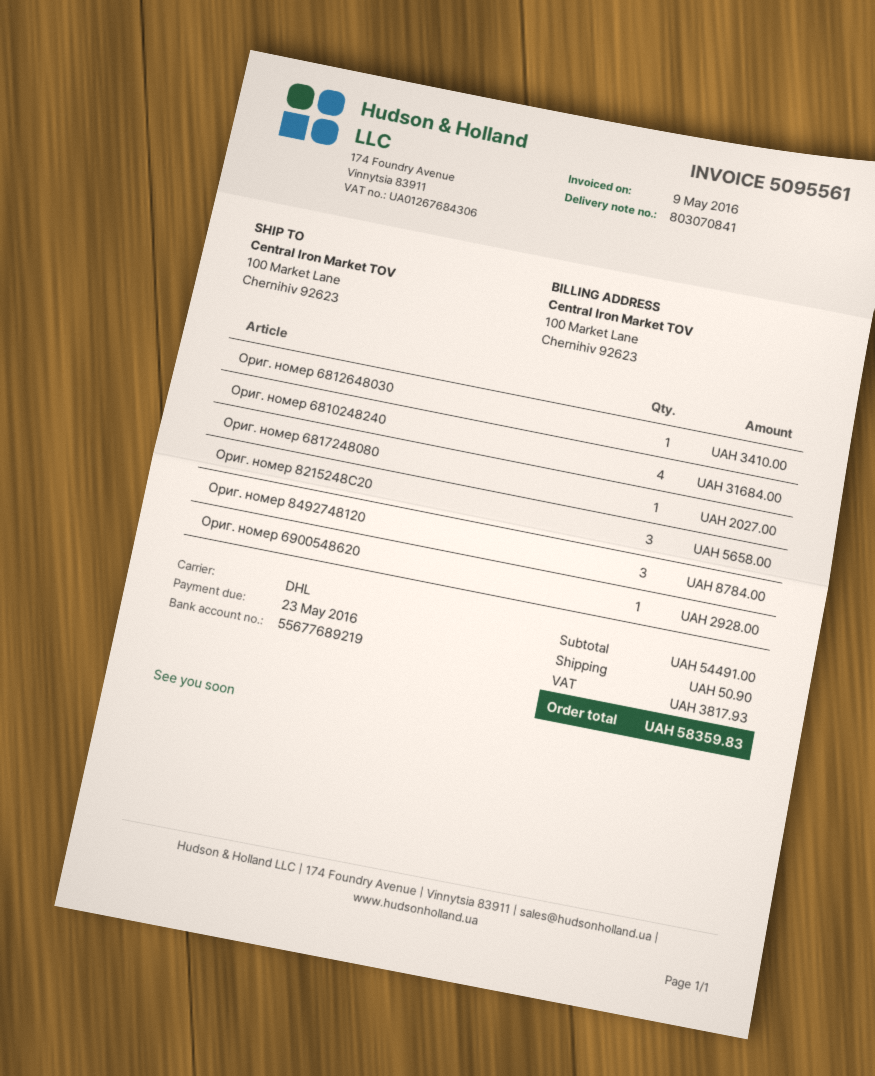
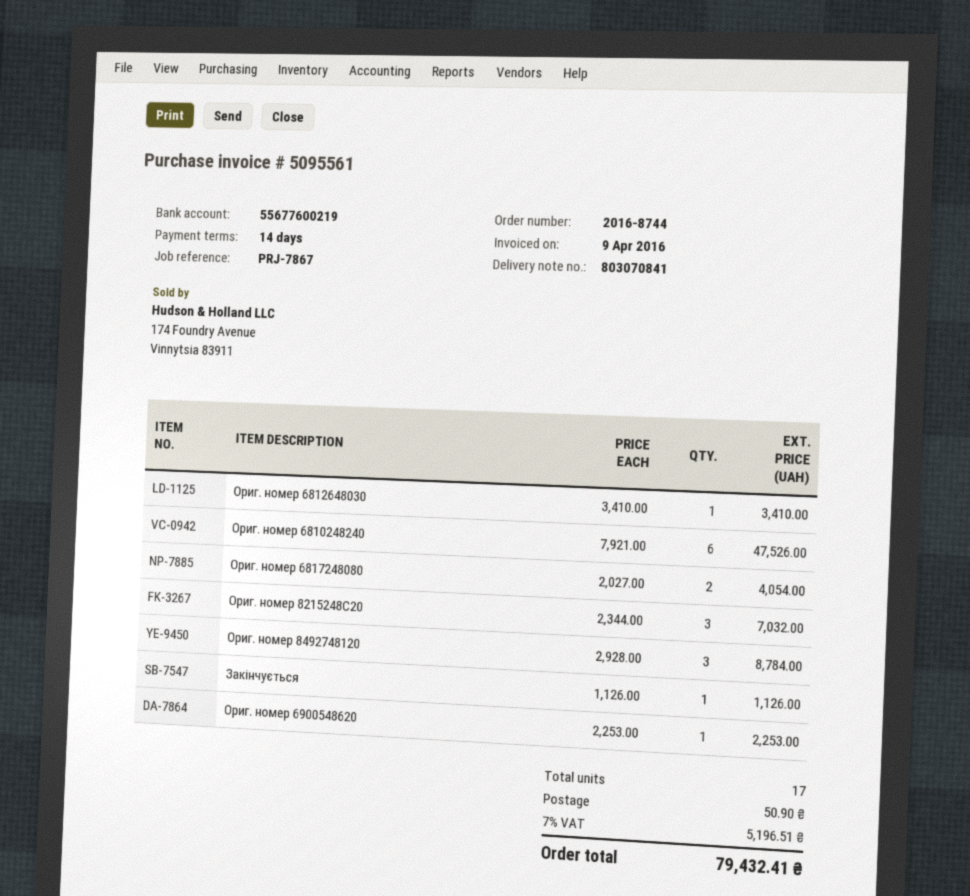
invoice date: 2016-05-09 -> 2016-04-09
bank account: 55677689219 -> 55677600219
Ориг. номер 6810248240: 4 for 31684.00 -> 6 for 47526.00
Ориг. номер 6817248080: 1 for 2027.00 -> 2 for 4054.00
Ориг. номер 8215248C20: 3 for 5658.00 -> 3 for 7032.00
Ориг. номер 6900548620: 1 for 2928.00 -> 1 for 2253.00
Закінчується: none -> 1 for 1126.00
tax: 3817.93 -> 5196.51
total: 58359.83 -> 79432.41

